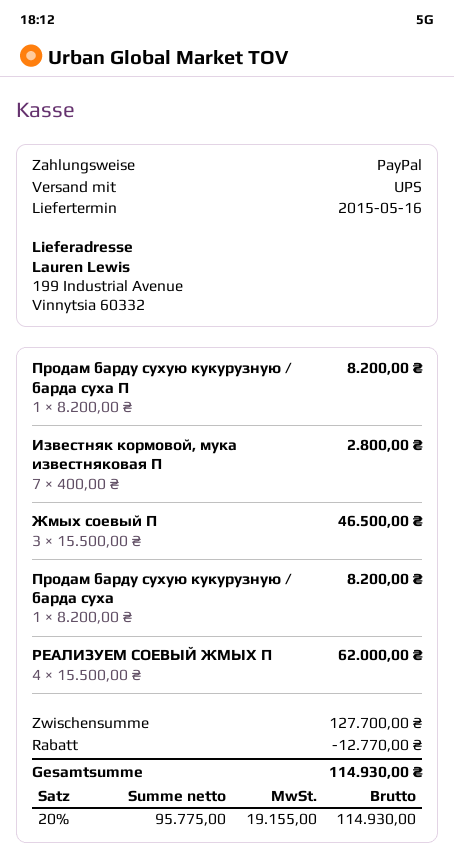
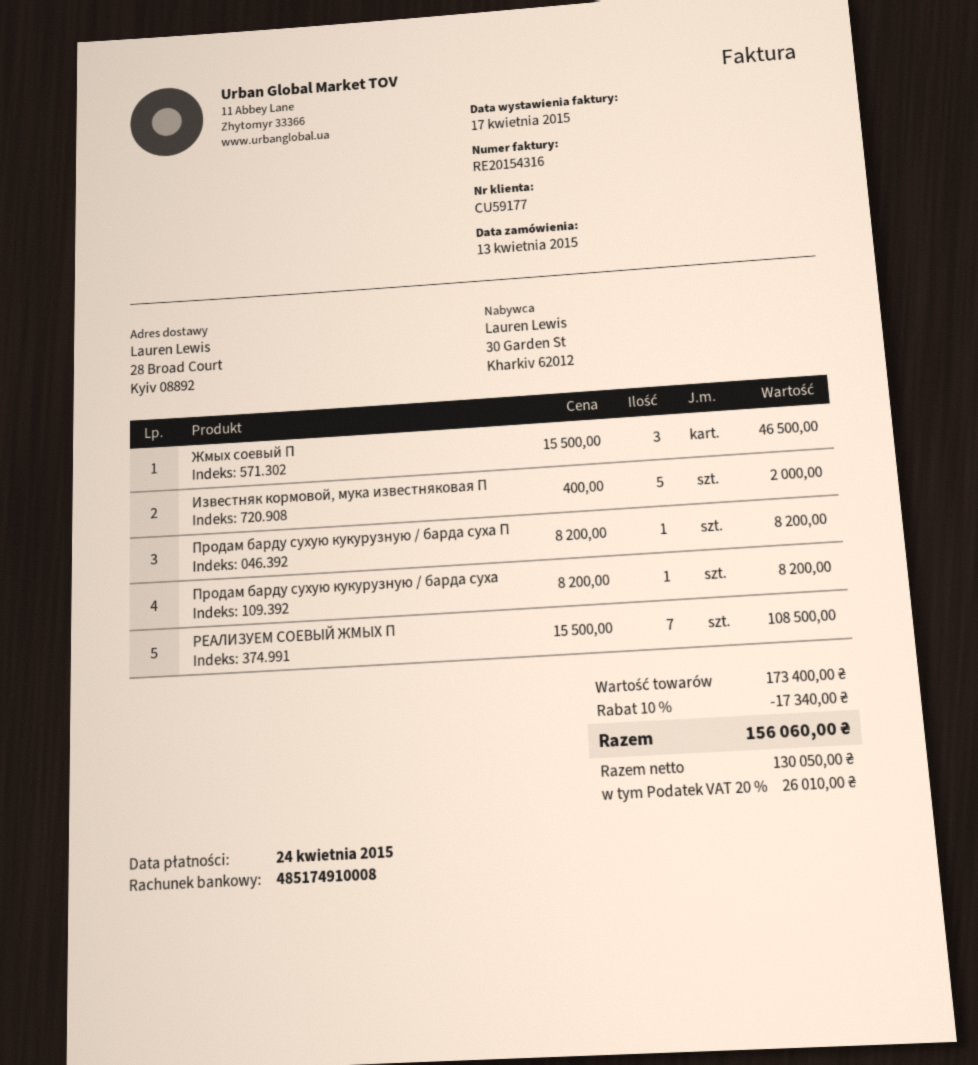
ship to: 199 Industrial Avenue, Vinnytsia 60332 -> 28 Broad Court, Kyiv 08892
Известняк кормовой, мука известняковая П: 7 x 400.00 = 2800.00 -> 5 x 400.00 = 2000.00
РЕАЛИЗУЕМ СОЕВЫЙ ЖМЫХ П: 4 x 15500.00 = 62000.00 -> 7 x 15500.00 = 108500.00
subtotal: 127700.00 -> 173400.00
discount: 12770.00 -> 17340.00
net: 95775.00 -> 130050.00
tax: 20% = 19155.00 -> 20% = 26010.00
total: 114930.00 -> 156060.00

